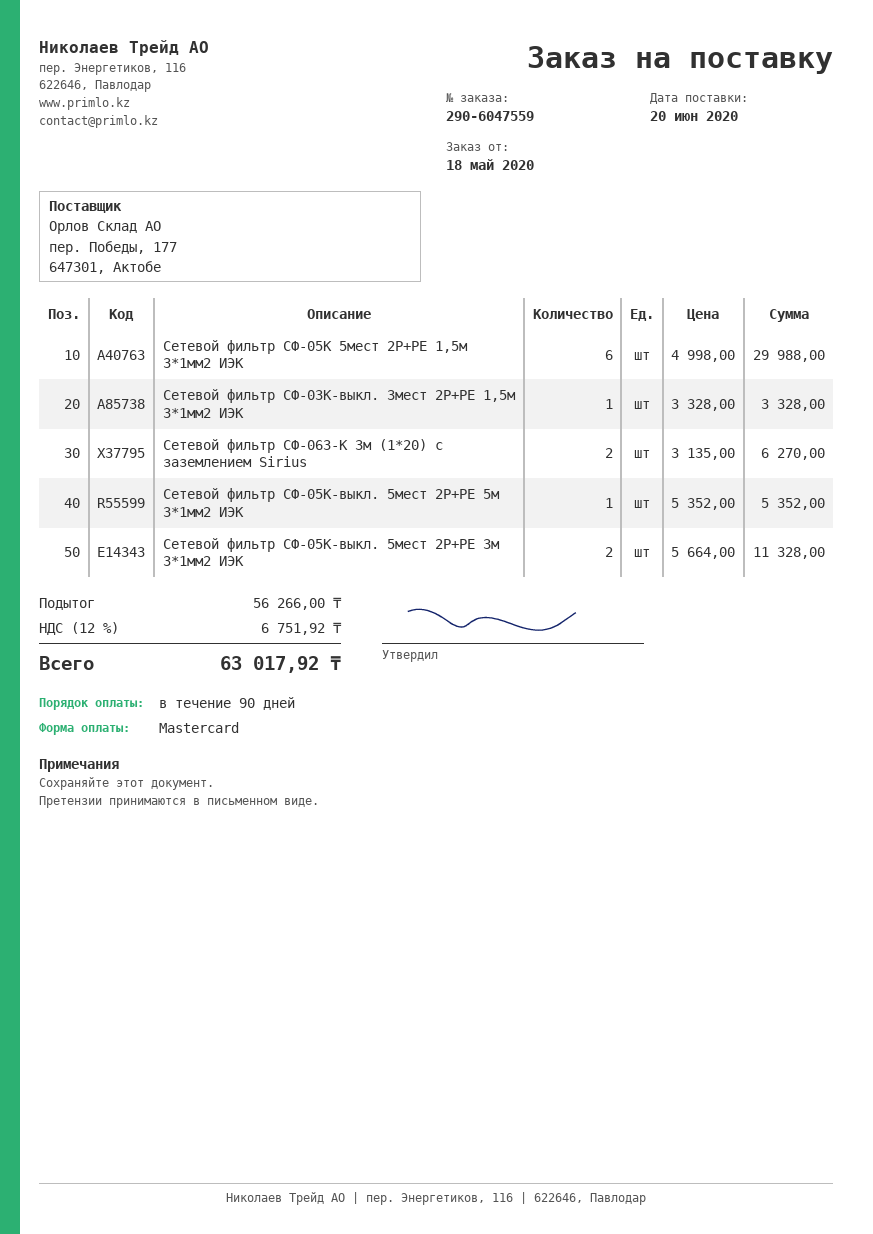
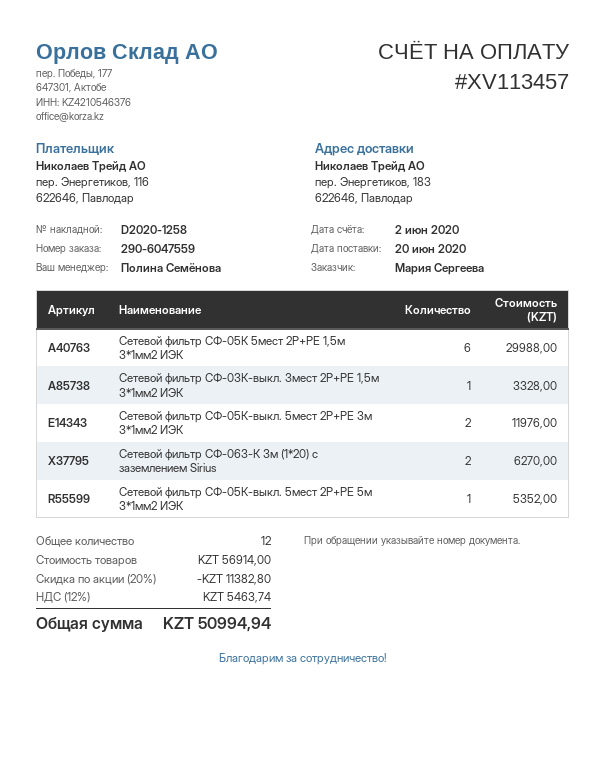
Сетевой фильтр СФ-05К-выкл. 5мест 2Р+РЕ 3м 3*1мм2 ИЭК: 2 for 11328.00 -> 2 for 11976.00
subtotal: 56266.00 -> 56914.00
discount: none -> 20% = 11382.80
tax: 12% = 6751.92 -> 12% = 5463.74
total: 63017.92 -> 50994.94

